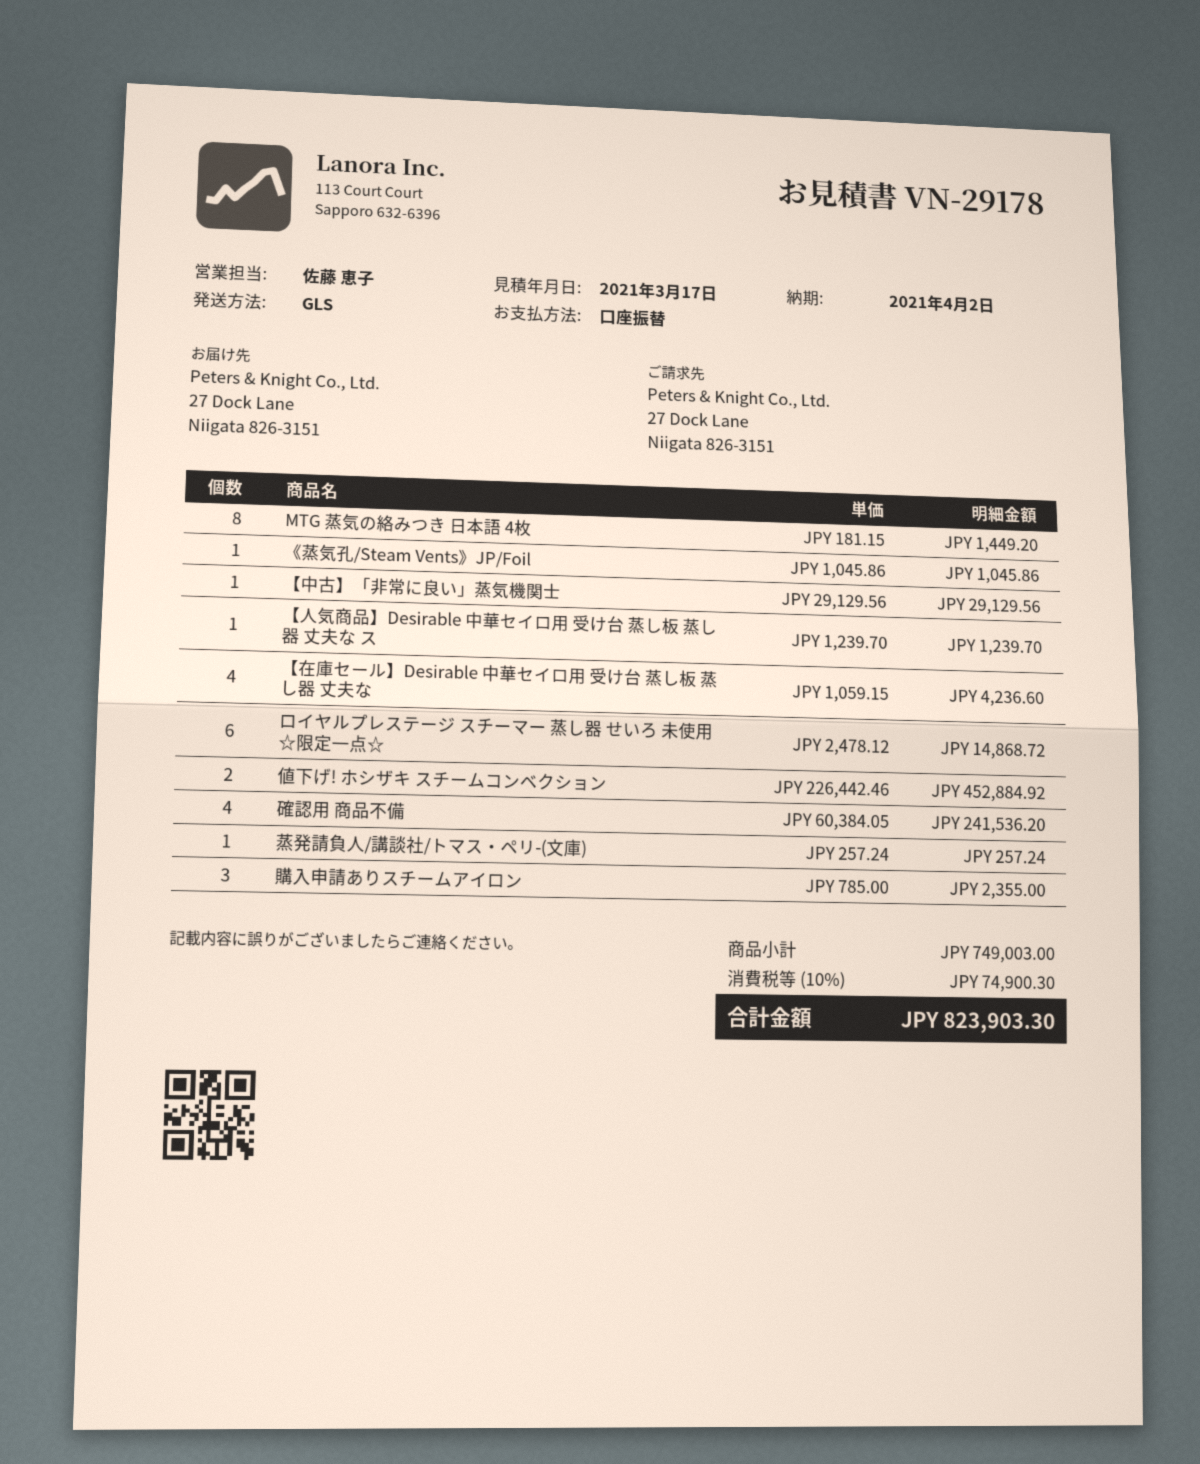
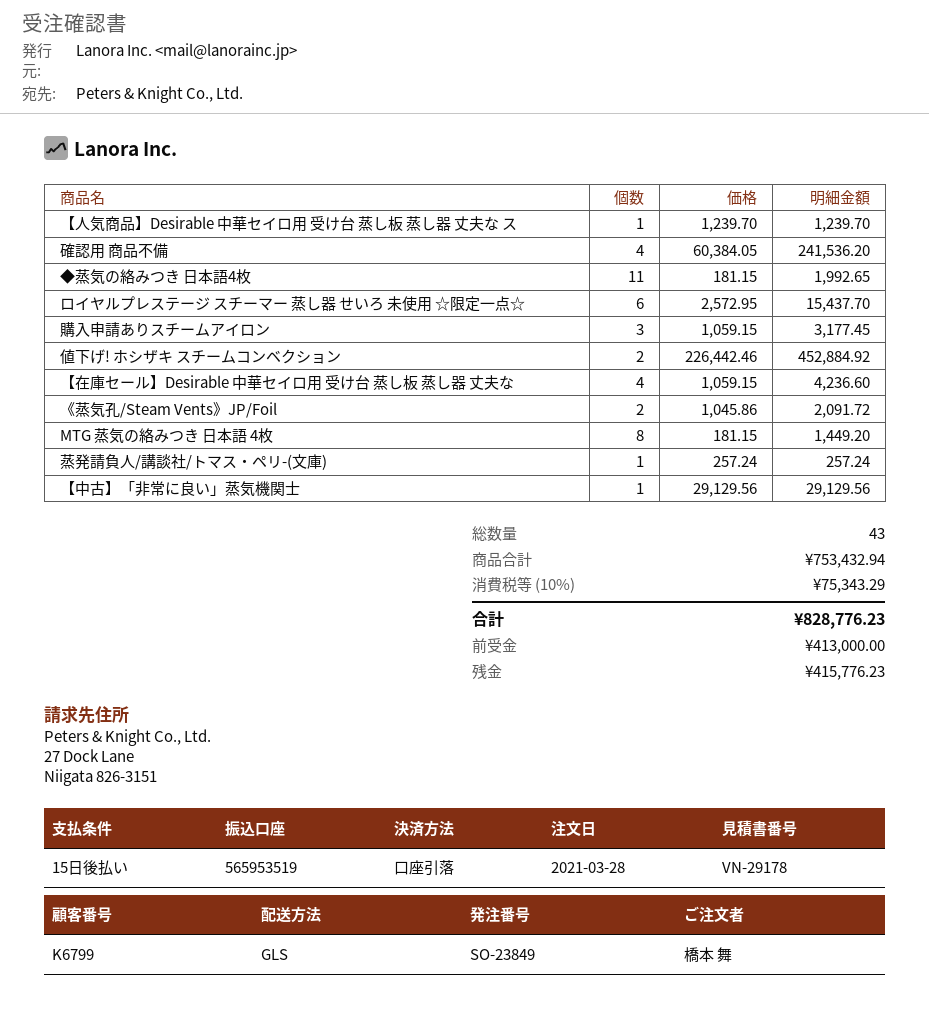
《蒸気孔/Steam Vents》JP/Foil: 1 x 1045.86 = 1045.86 -> 2 x 1045.86 = 2091.72
ロイヤルプレステージ スチーマー 蒸し器 せいろ 未使用 ☆限定一点☆: 6 x 2478.12 = 14868.72 -> 6 x 2572.95 = 15437.70
購入申請ありスチームアイロン: 3 x 785.00 = 2355.00 -> 3 x 1059.15 = 3177.45
◆蒸気の絡みつき 日本語4枚: none -> 11 x 181.15 = 1992.65
subtotal: 749003.00 -> 753432.94
tax: 10% = 74900.30 -> 10% = 75343.29
total: 823903.30 -> 828776.23

